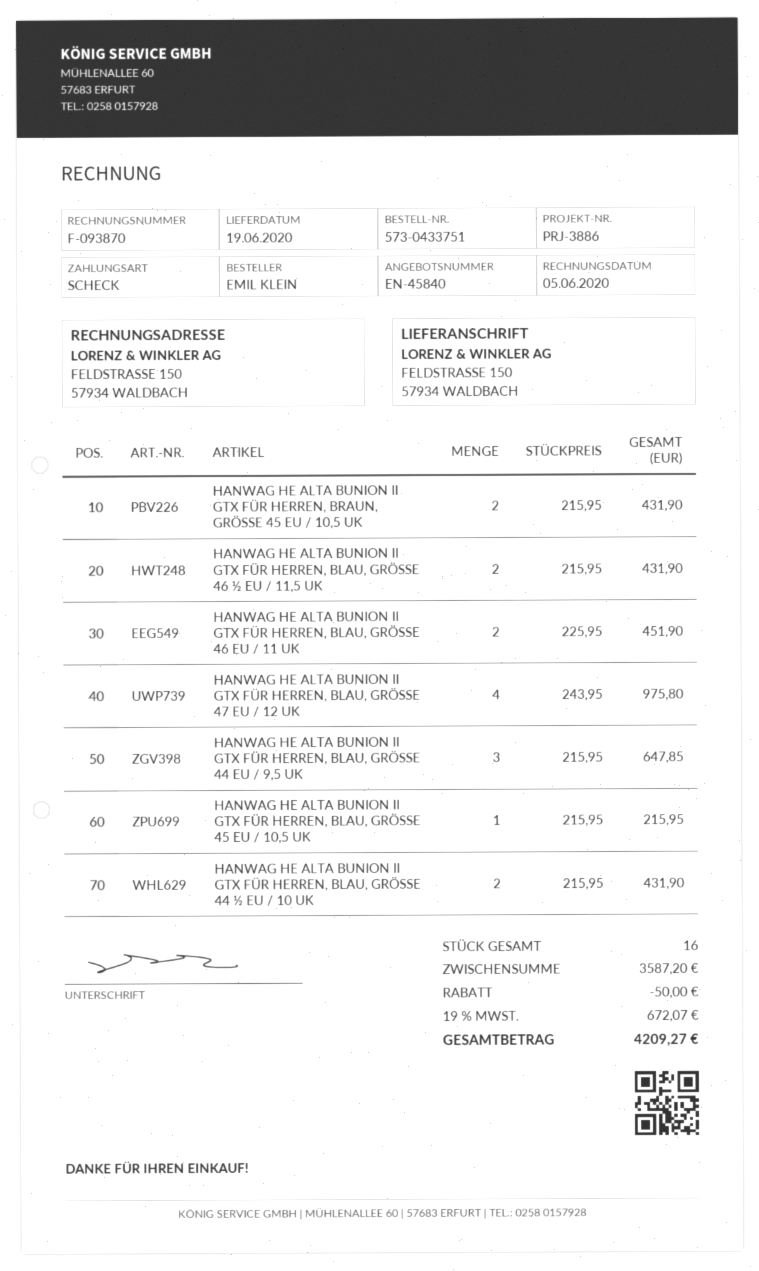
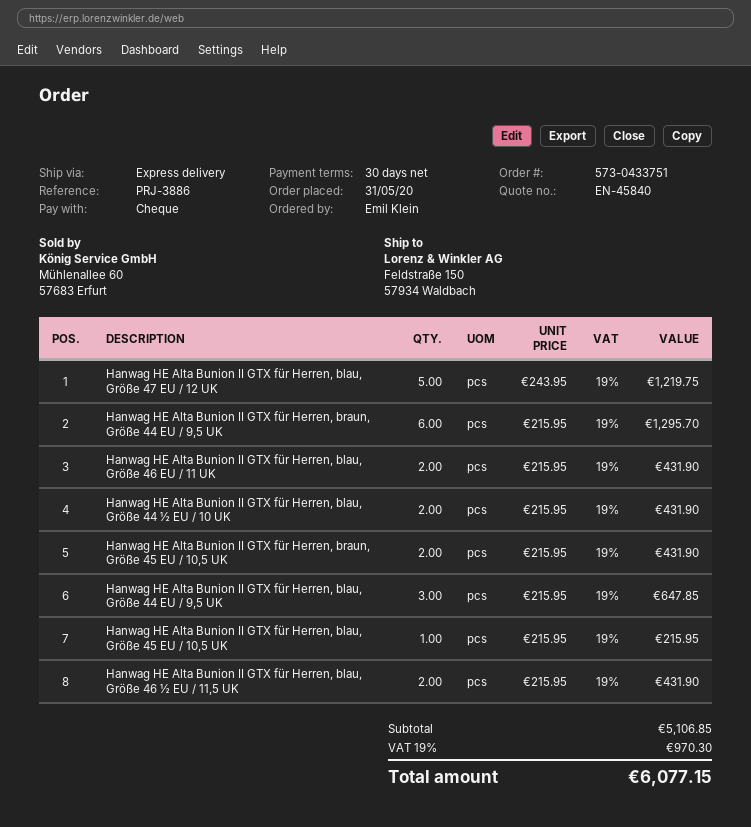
HANWAG HE ALTA BUNION II GTX FÜR HERREN, BLAU, GRÖSSE 46 EU / 11 UK: 2 x 225.95 = 451.90 -> 2 x 215.95 = 431.90
HANWAG HE ALTA BUNION II GTX FÜR HERREN, BLAU, GRÖSSE 47 EU / 12 UK: 4 x 243.95 = 975.80 -> 5 x 243.95 = 1219.75
Hanwag HE Alta Bunion II GTX für Herren, braun, Größe 44 EU / 9,5 UK: none -> 6 x 215.95 = 1295.70
subtotal: 3587.20 -> 5106.85
discount: 50.00 -> none
tax: 19% = 672.07 -> 19% = 970.30
total: 4209.27 -> 6077.15

